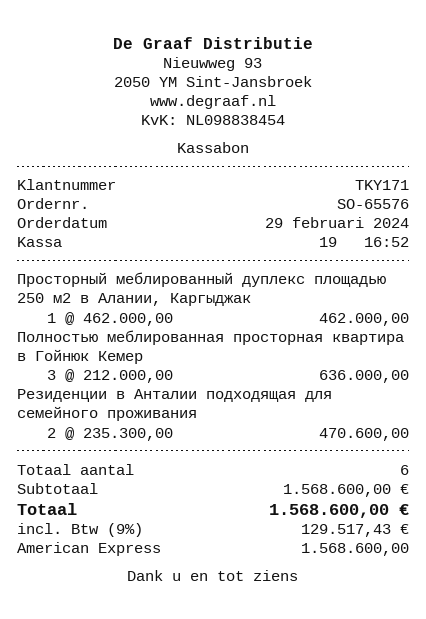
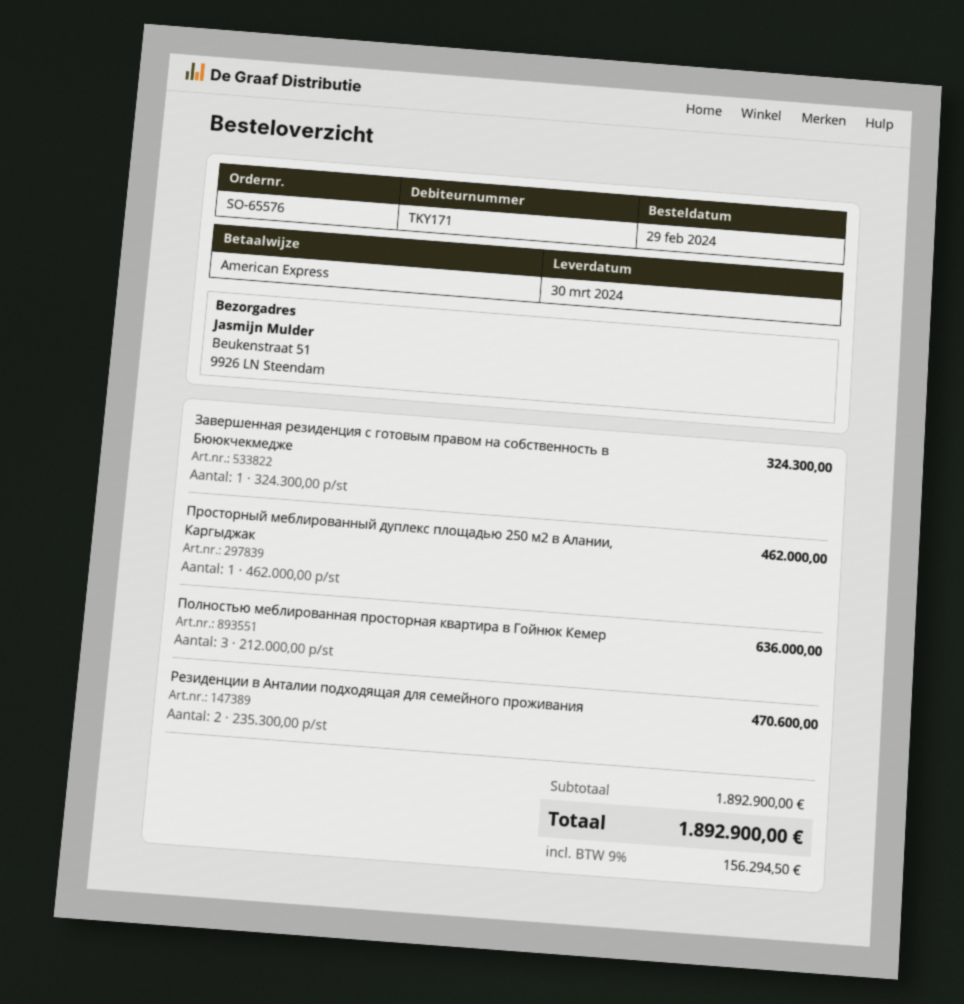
Завершенная резиденция с готовым правом на собственность в Бююкчекмедже: none -> 1 x 324300.00 = 324300.00
subtotal: 1568600.00 -> 1892900.00
tax: 9% = 129517.43 -> 9% = 156294.50
total: 1568600.00 -> 1892900.00

